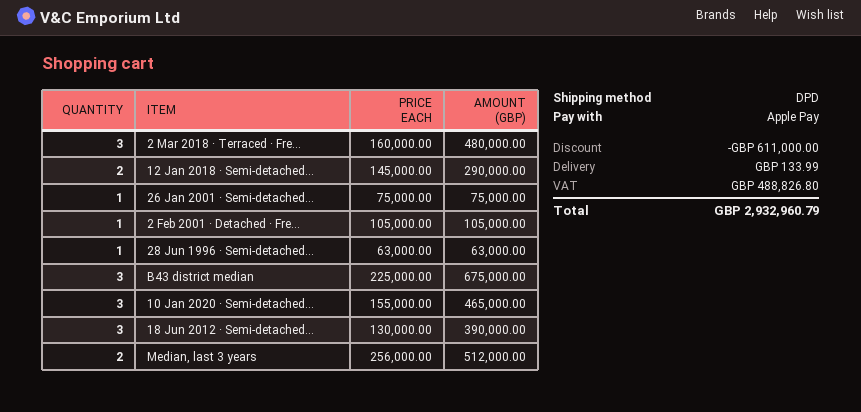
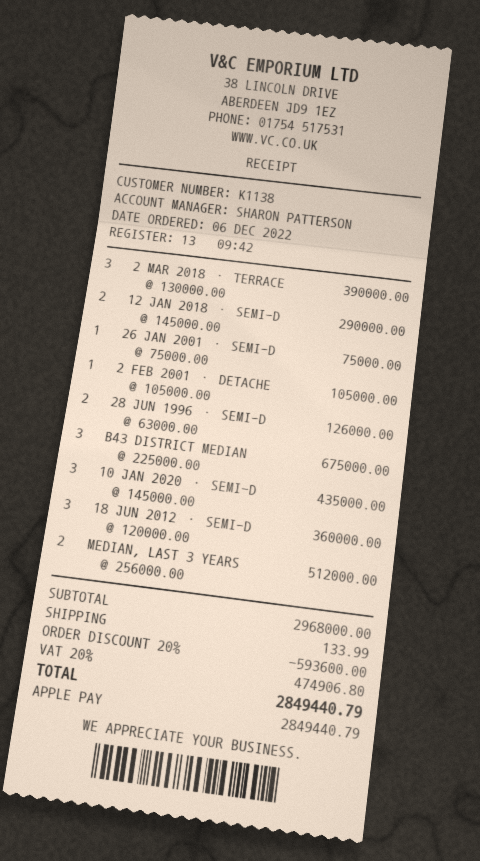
2 Mar 2018 · Terraced · Fre...: 3 x 160000.00 = 480000.00 -> 3 x 130000.00 = 390000.00
28 Jun 1996 · Semi-detached...: 1 x 63000.00 = 63000.00 -> 2 x 63000.00 = 126000.00
10 Jan 2020 · Semi-detached...: 3 x 155000.00 = 465000.00 -> 3 x 145000.00 = 435000.00
18 Jun 2012 · Semi-detached...: 3 x 130000.00 = 390000.00 -> 3 x 120000.00 = 360000.00
discount: 611000.00 -> 593600.00
tax: 488826.80 -> 474906.80
total: 2932960.79 -> 2849440.79

